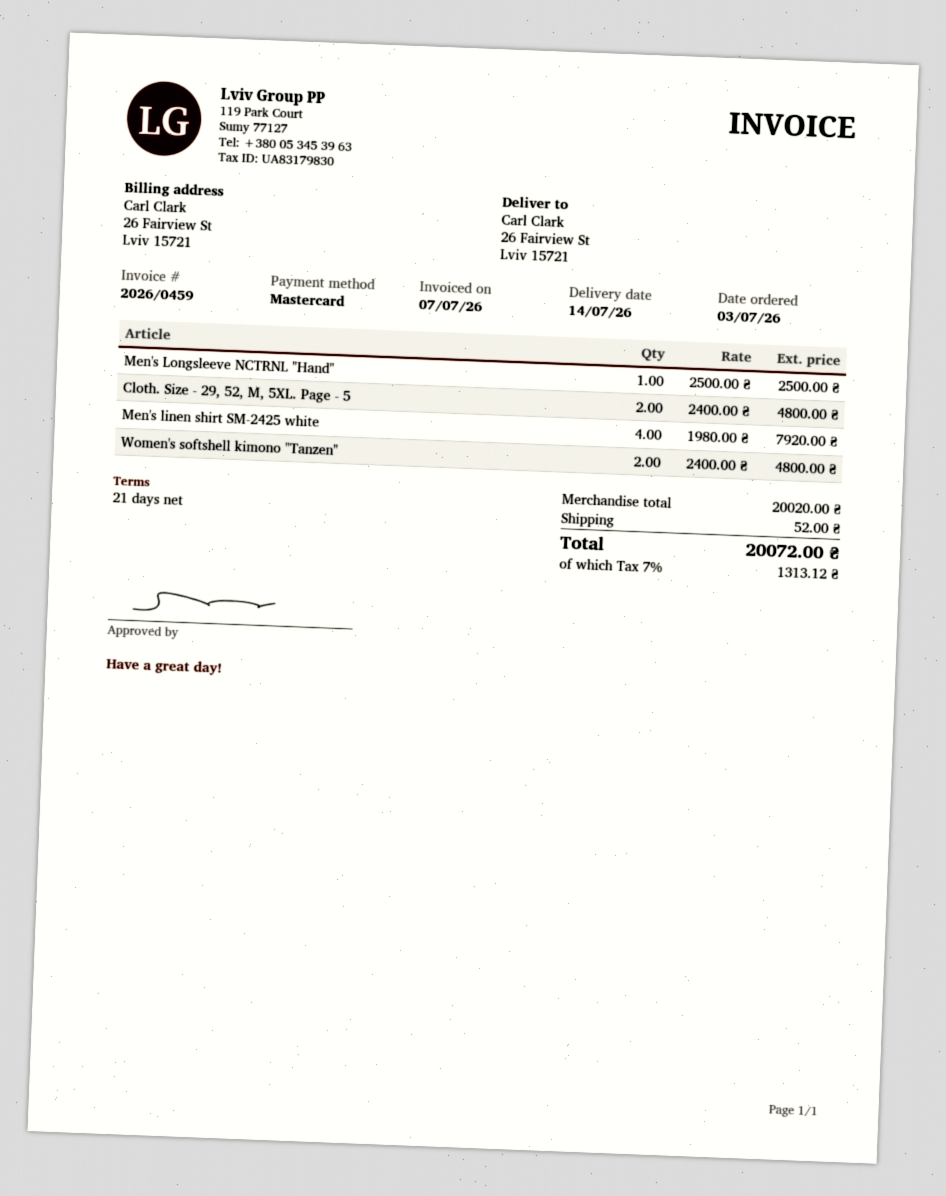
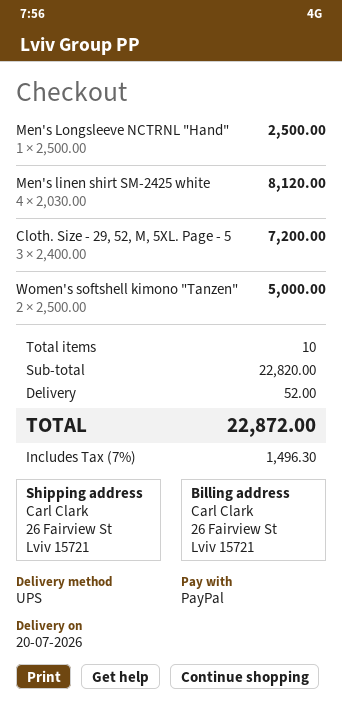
delivery date: 2026-07-14 -> 2026-07-20
payment method: Mastercard -> PayPal
Cloth. Size - 29, 52, M, 5XL. Page - 5: 2 x 2400.00 = 4800.00 -> 3 x 2400.00 = 7200.00
Men's linen shirt SM-2425 white: 4 x 1980.00 = 7920.00 -> 4 x 2030.00 = 8120.00
Women's softshell kimono "Tanzen": 2 x 2400.00 = 4800.00 -> 2 x 2500.00 = 5000.00
subtotal: 20020.00 -> 22820.00
tax: 7% = 1313.12 -> 7% = 1496.30
total: 20072.00 -> 22872.00

